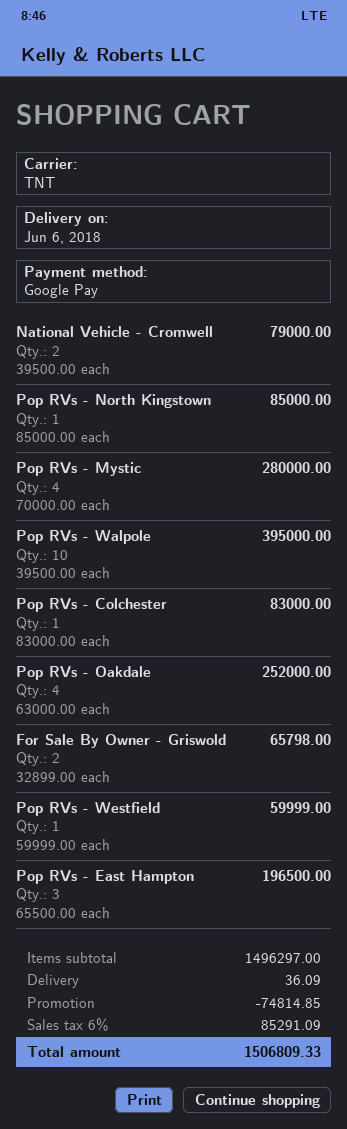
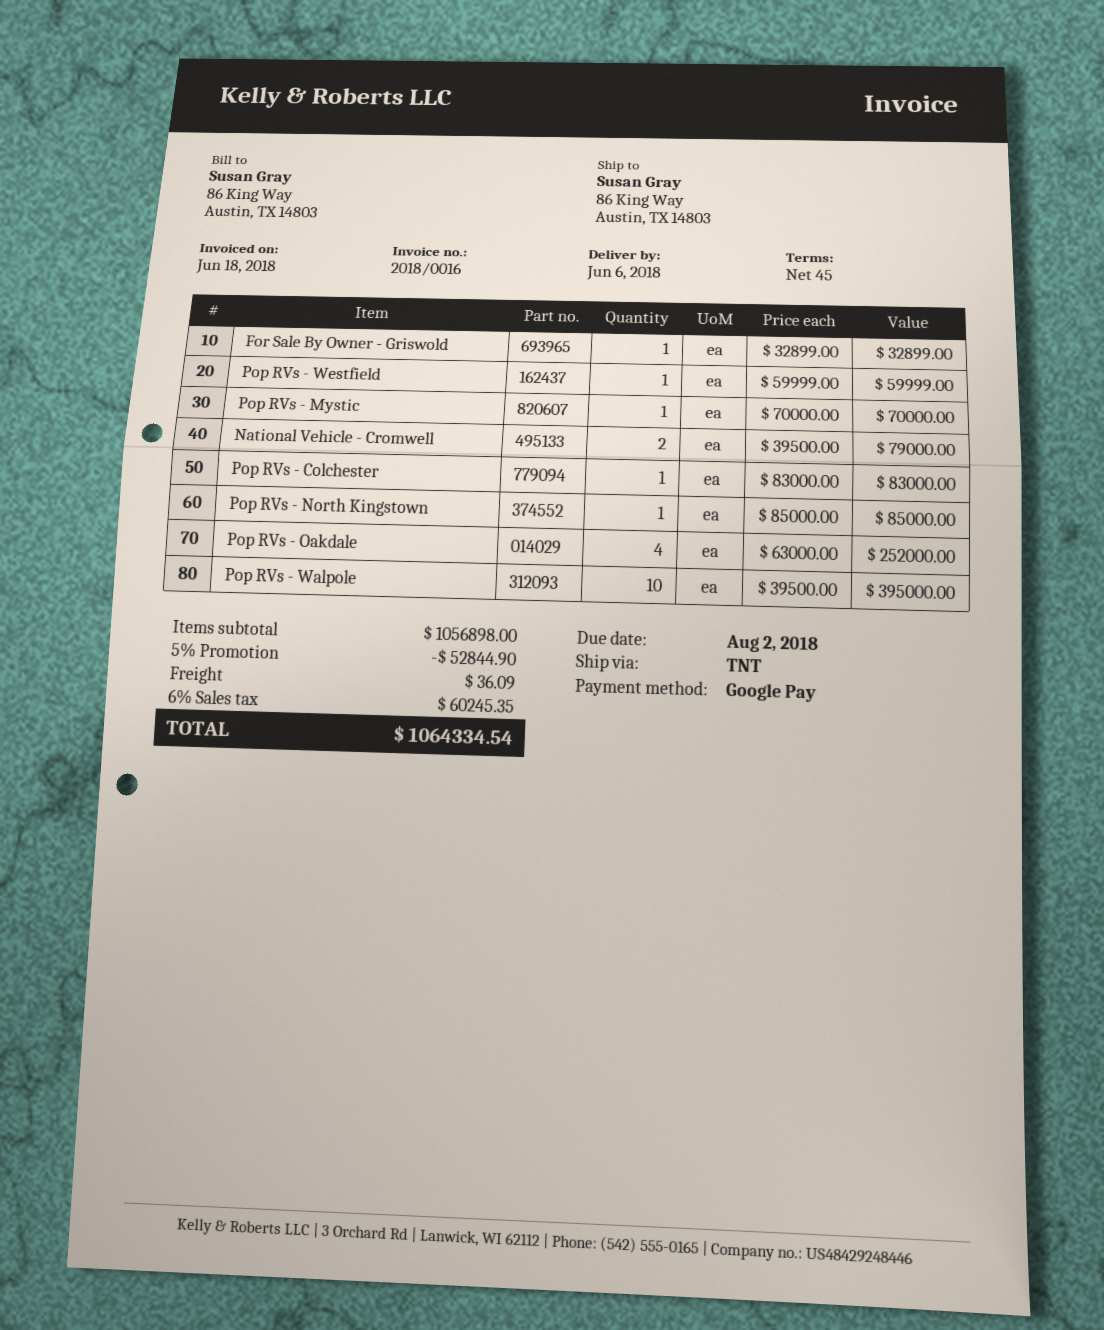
Pop RVs - Mystic: 4 x 70000.00 = 280000.00 -> 1 x 70000.00 = 70000.00
For Sale By Owner - Griswold: 2 x 32899.00 = 65798.00 -> 1 x 32899.00 = 32899.00
Pop RVs - East Hampton: 3 x 65500.00 = 196500.00 -> none
subtotal: 1496297.00 -> 1056898.00
discount: 74814.85 -> 52844.90
tax: 6% = 85291.09 -> 6% = 60245.35
total: 1506809.33 -> 1064334.54

